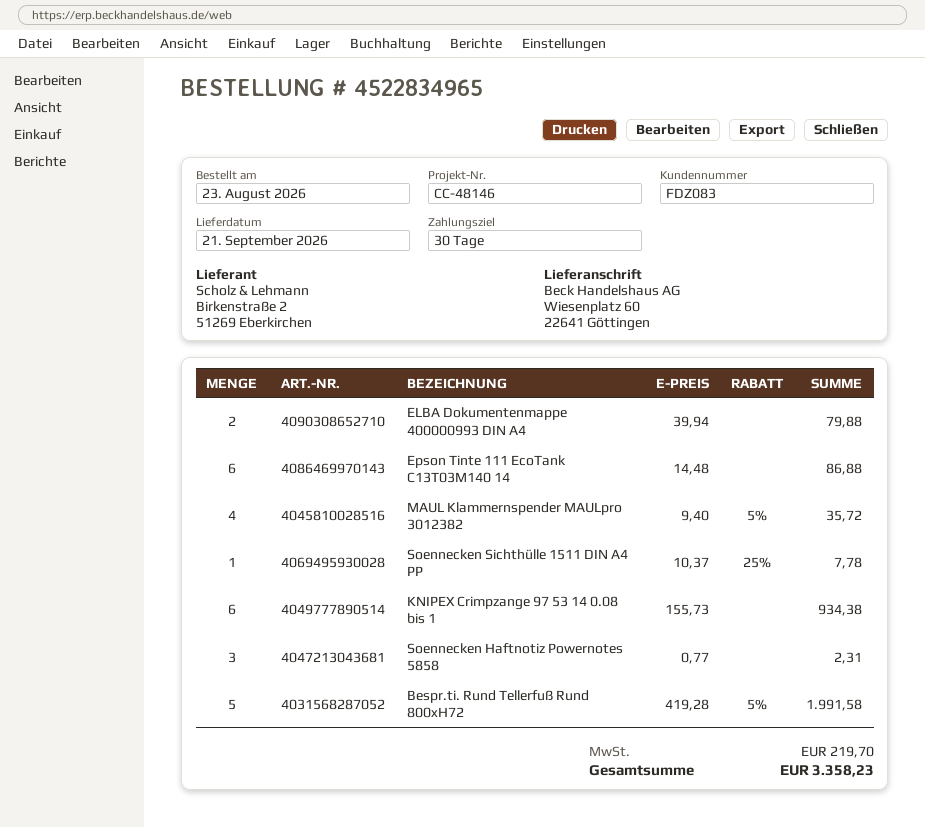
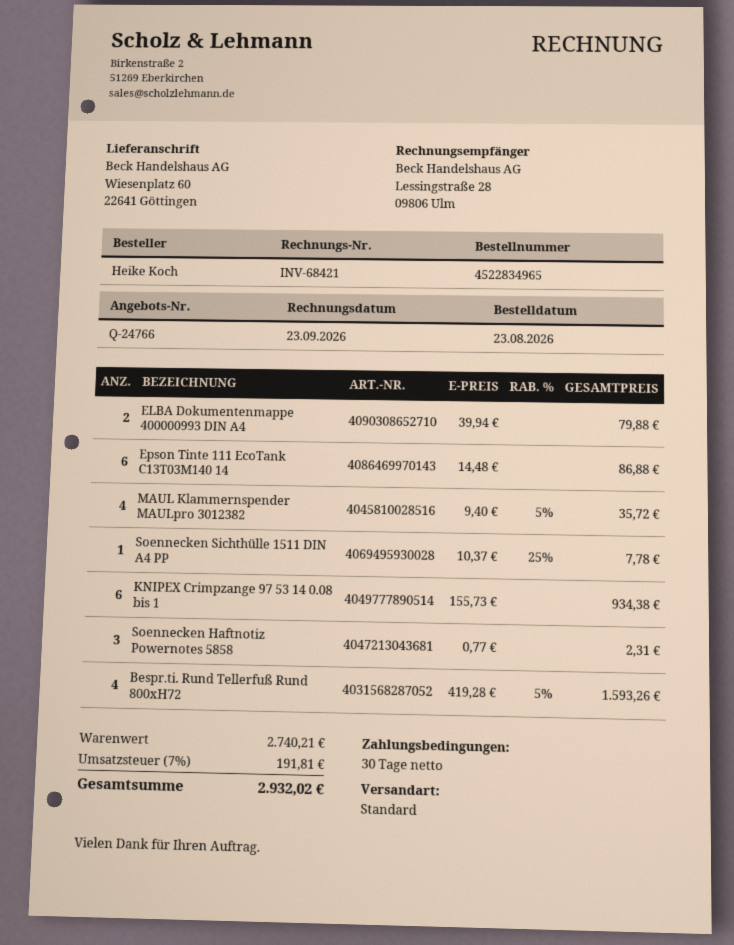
Bespr.ti. Rund Tellerfuß Rund 800xH72: 5 x 419.28 - 5% = 1991.58 -> 4 x 419.28 - 5% = 1593.26
tax: 219.70 -> 191.81
total: 3358.23 -> 2932.02

